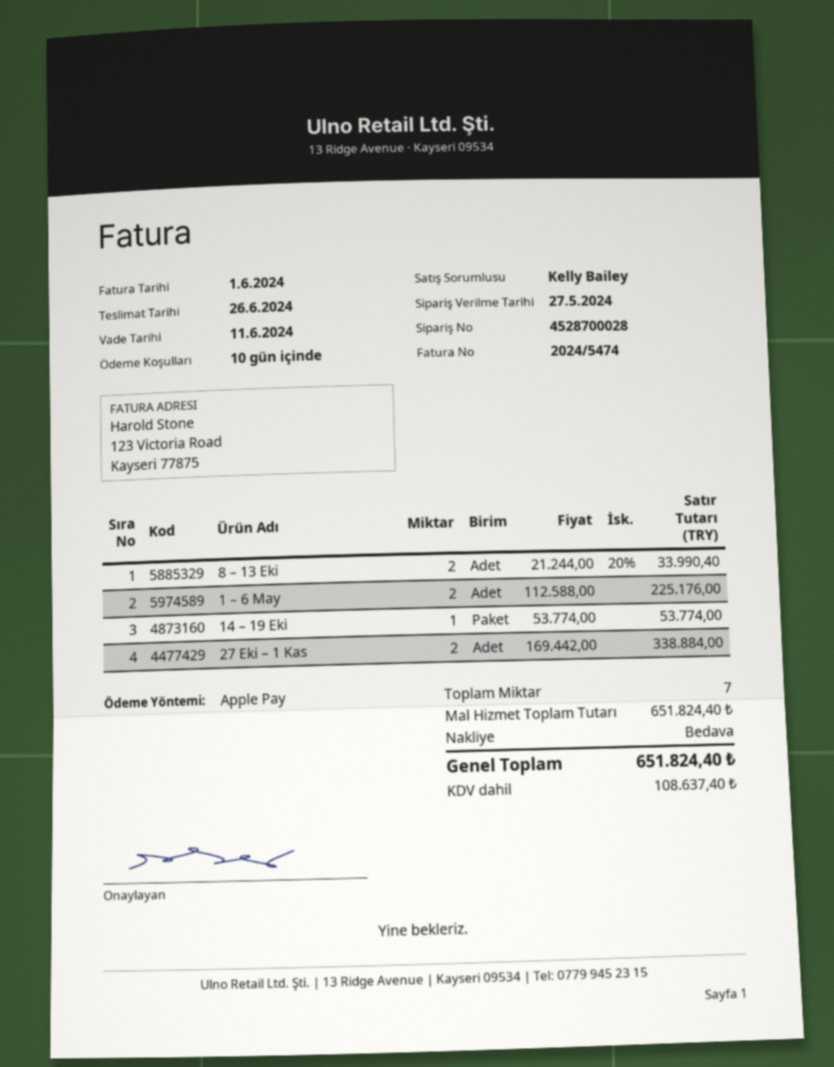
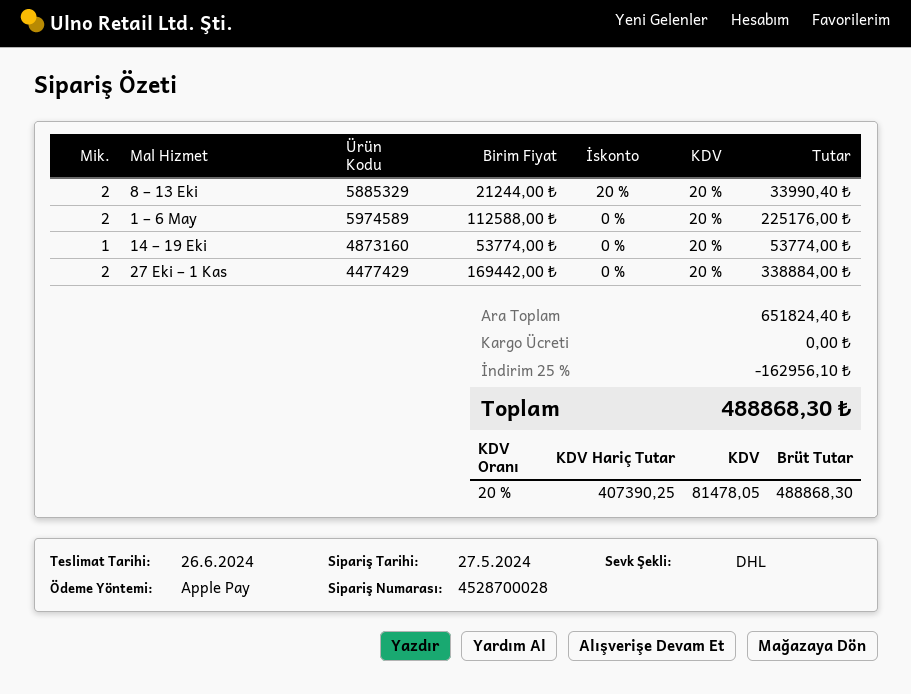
discount: none -> 25% = 162956.10
tax: 108637.40 -> 81478.05
total: 651824.40 -> 488868.30

